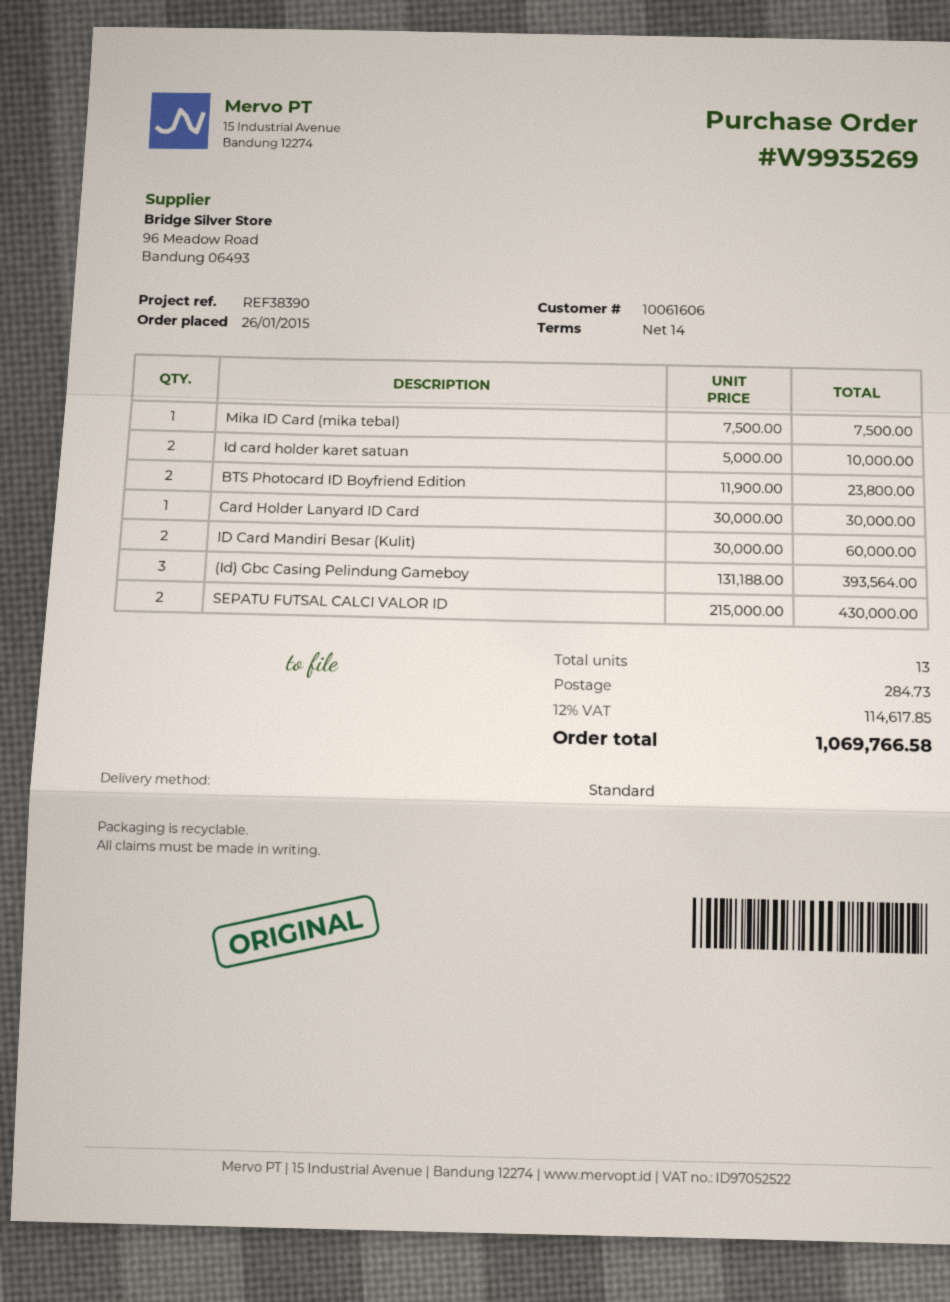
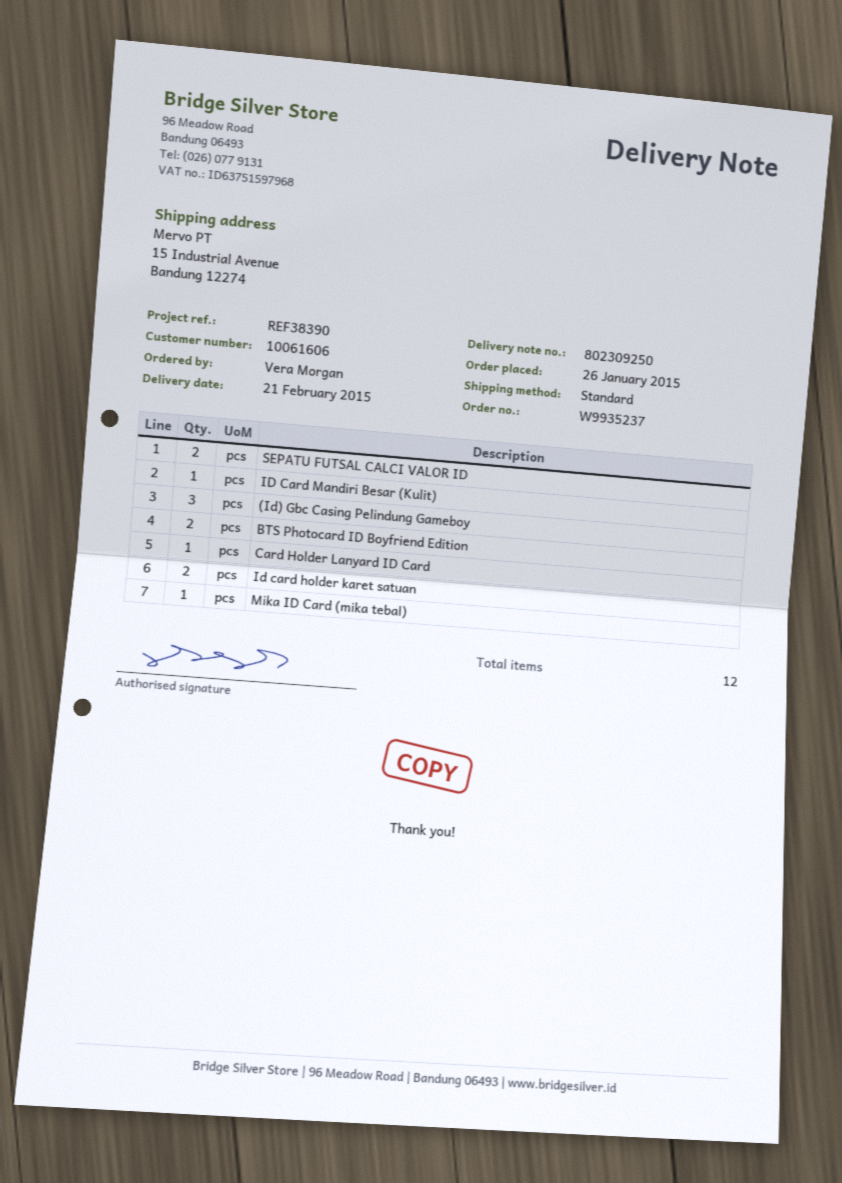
order number: W9935269 -> W9935237
ID Card Mandiri Besar (Kulit): 2 -> 1
total quantity: 13 -> 12

